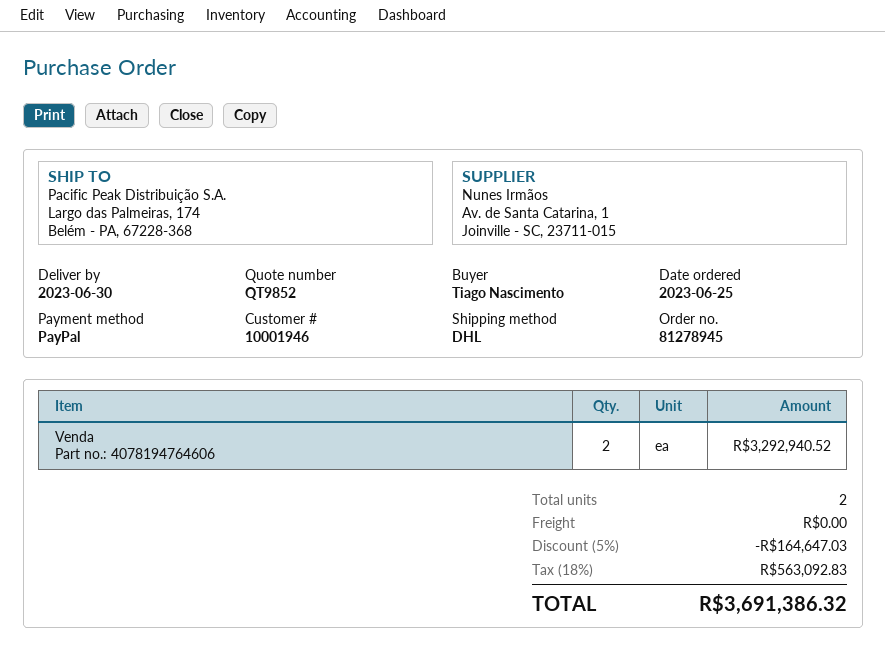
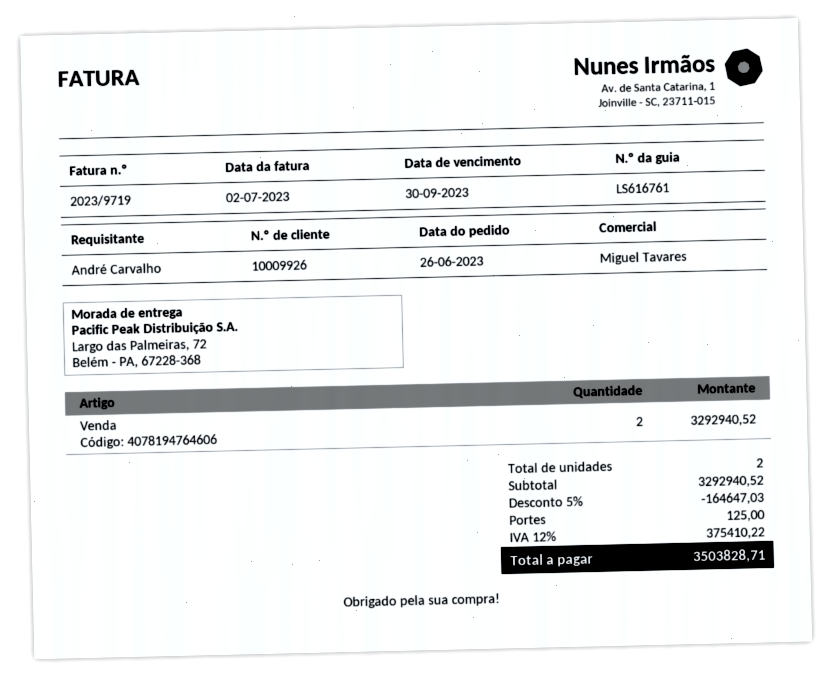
order date: 2023-06-25 -> 2023-06-26
customer number: 10001946 -> 10009926
ordered by: Tiago Nascimento -> André Carvalho
ship to: Largo das Palmeiras, 174, Belém - PA, 67228-368 -> Largo das Palmeiras, 72, Belém - PA, 67228-368
shipping: 0.00 -> 125.00
tax: 18% = 563092.83 -> 12% = 375410.22
total: 3691386.32 -> 3503828.71

